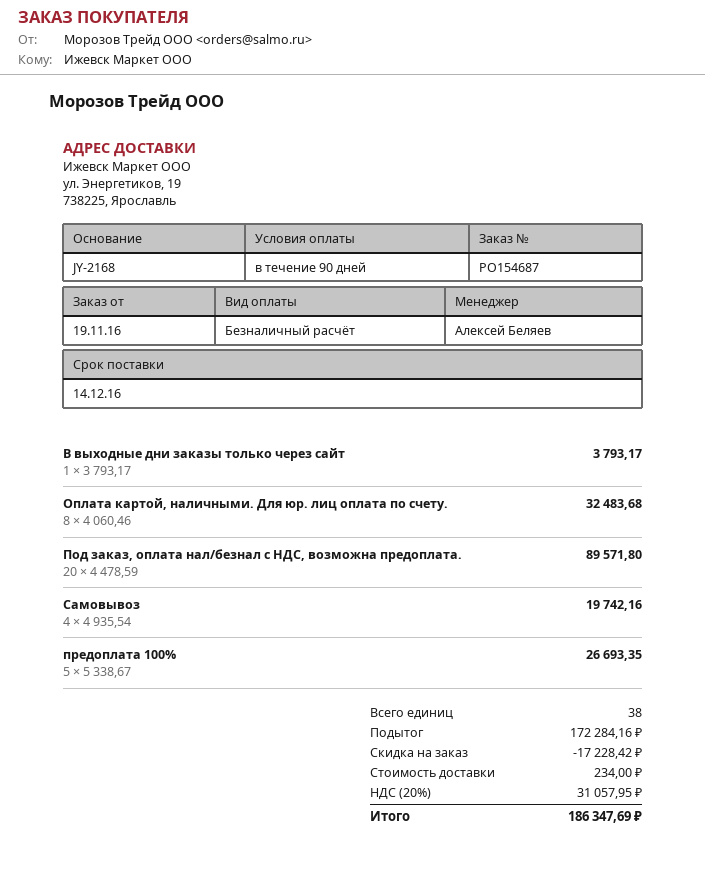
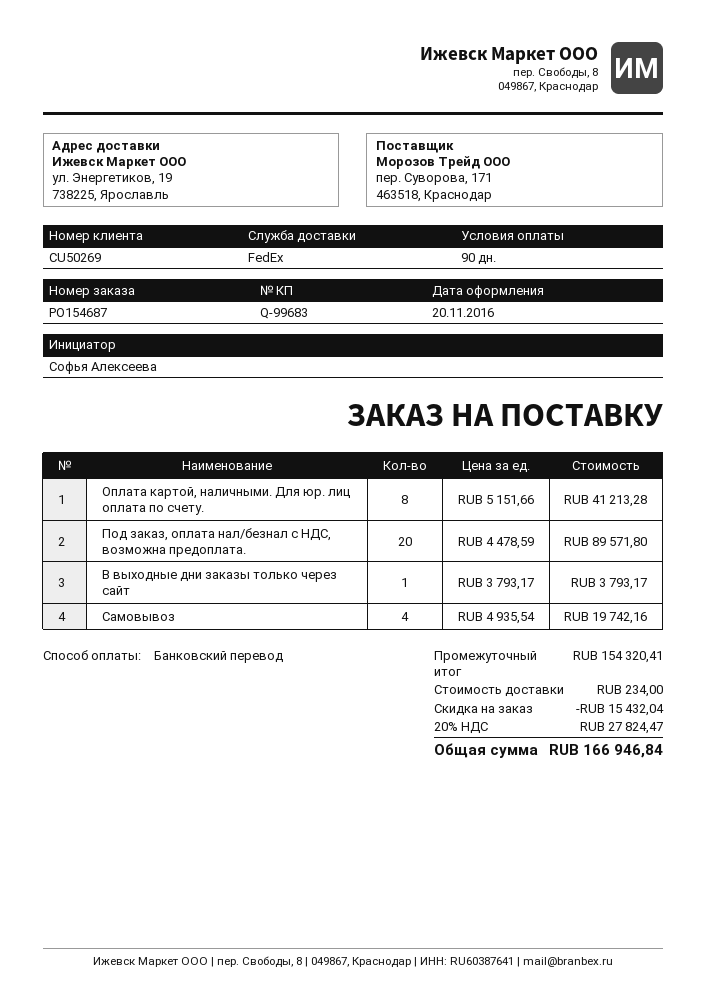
order date: 2016-11-19 -> 2016-11-20
Оплата картой, наличными. Для юр. лиц оплата по счету.: 8 x 4060.46 = 32483.68 -> 8 x 5151.66 = 41213.28
предоплата 100%: 5 x 5338.67 = 26693.35 -> none
subtotal: 172284.16 -> 154320.41
discount: 17228.42 -> 15432.04
tax: 20% = 31057.95 -> 20% = 27824.47
total: 186347.69 -> 166946.84

